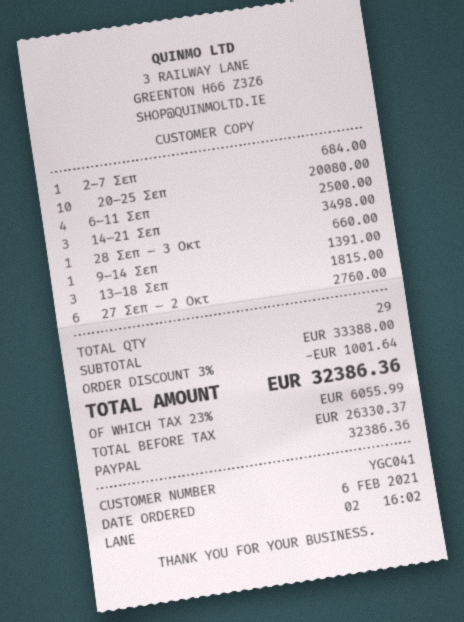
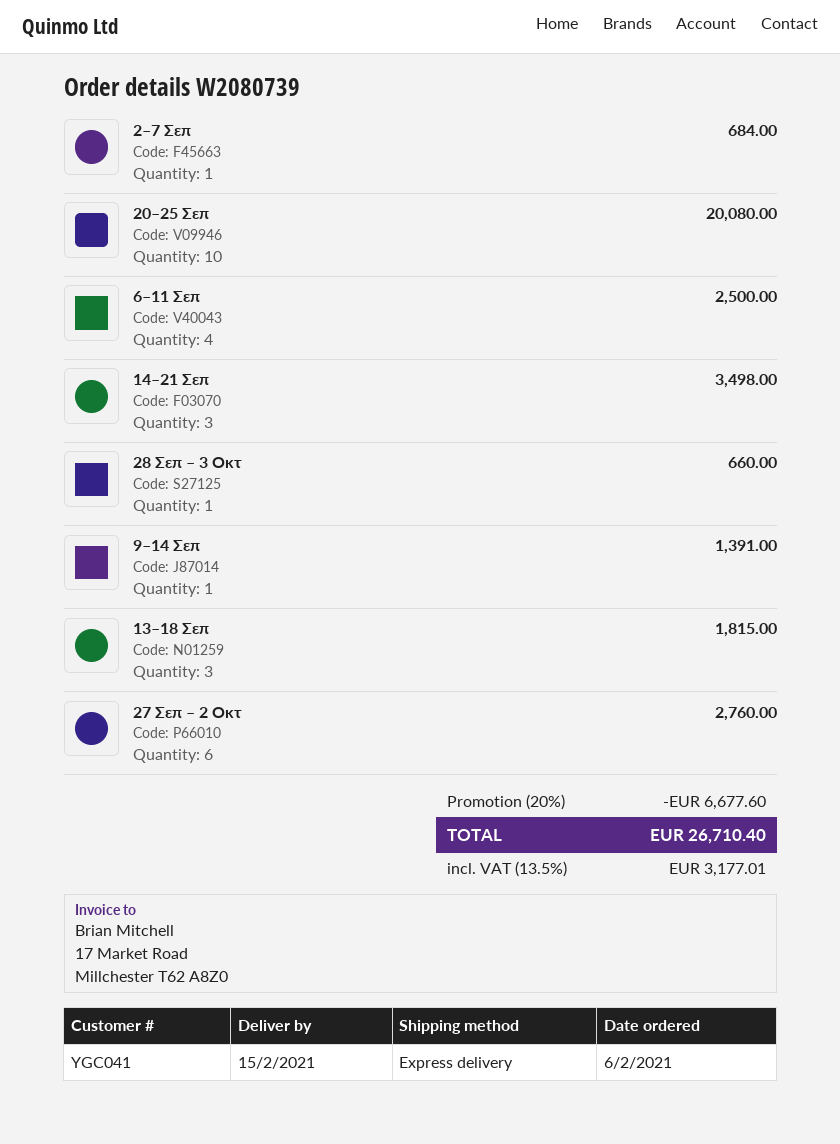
discount: 3% = 1001.64 -> 20% = 6677.60
tax: 23% = 6055.99 -> 13.5% = 3177.01
total: 32386.36 -> 26710.40

